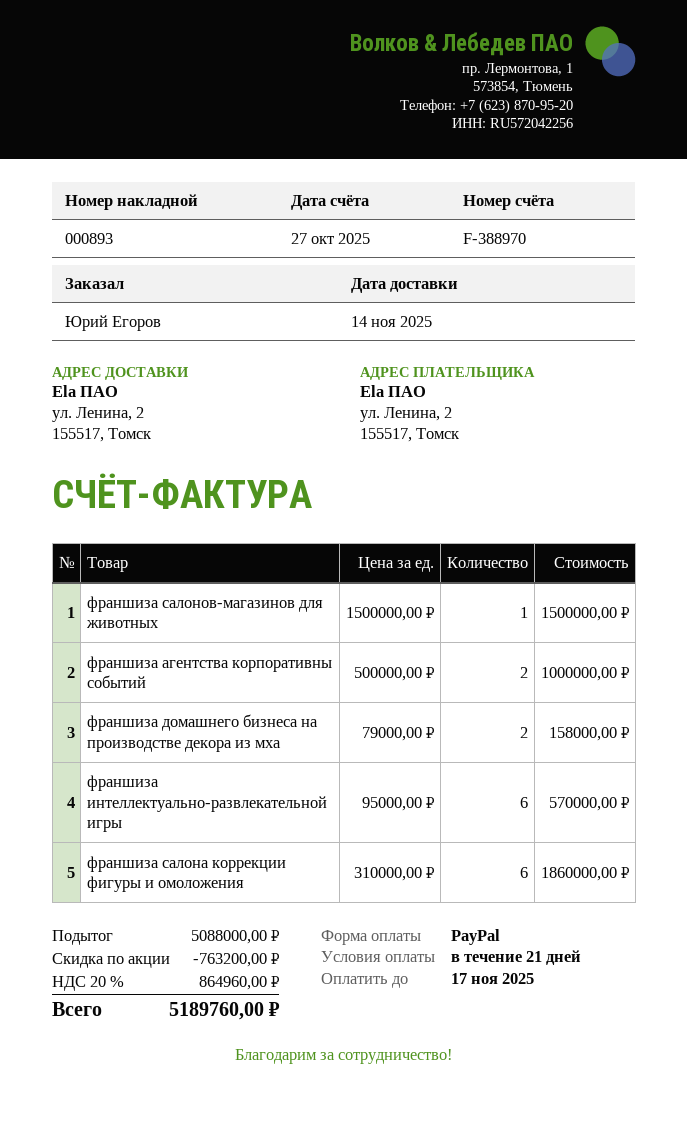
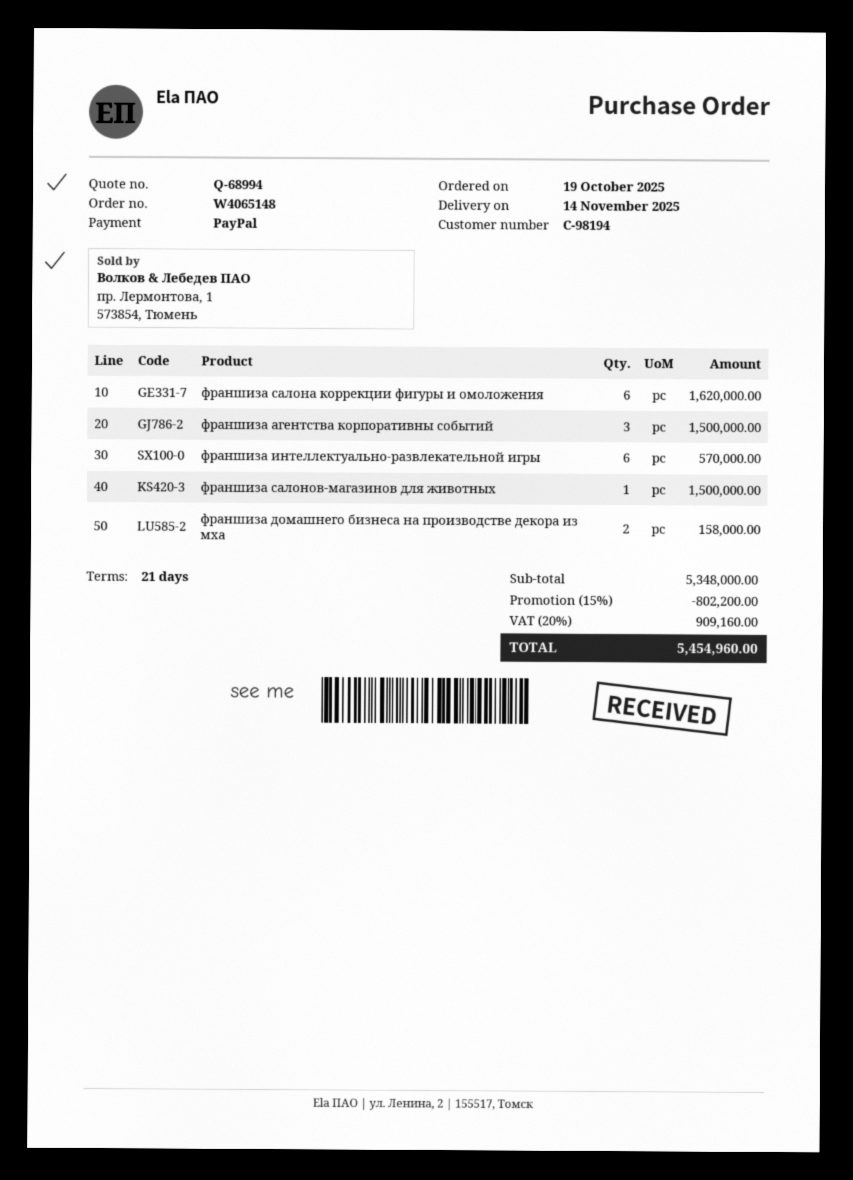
франшиза агентства корпоративны событий: 2 for 1000000.00 -> 3 for 1500000.00
франшиза салона коррекции фигуры и омоложения: 6 for 1860000.00 -> 6 for 1620000.00
subtotal: 5088000.00 -> 5348000.00
discount: 763200.00 -> 802200.00
tax: 20% = 864960.00 -> 20% = 909160.00
total: 5189760.00 -> 5454960.00

